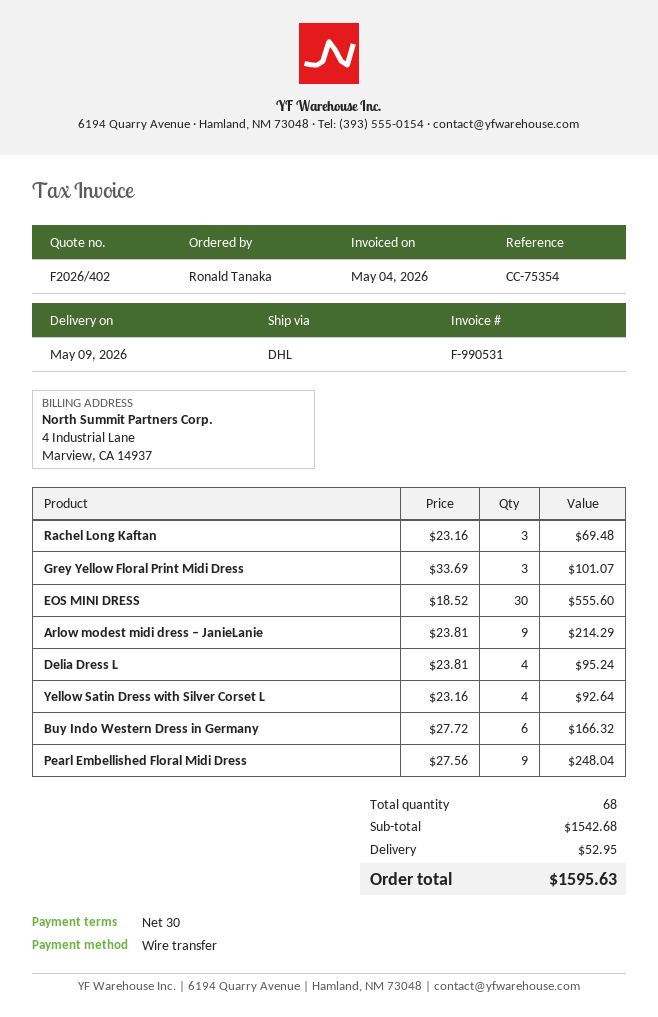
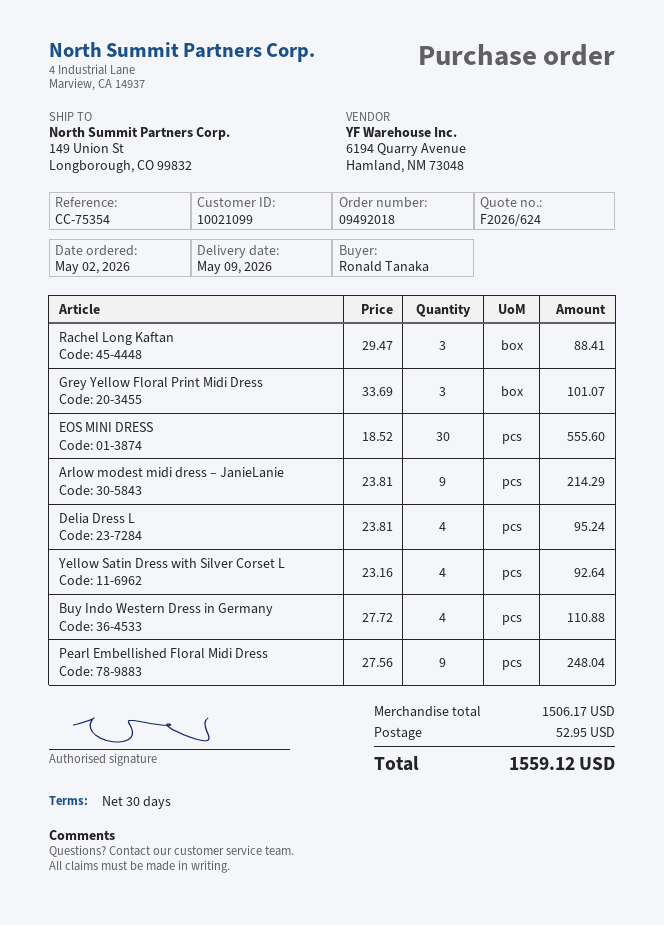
quote number: F2026/402 -> F2026/624
Rachel Long Kaftan: 3 x 23.16 = 69.48 -> 3 x 29.47 = 88.41
Buy Indo Western Dress in Germany: 6 x 27.72 = 166.32 -> 4 x 27.72 = 110.88
subtotal: 1542.68 -> 1506.17
total: 1595.63 -> 1559.12

